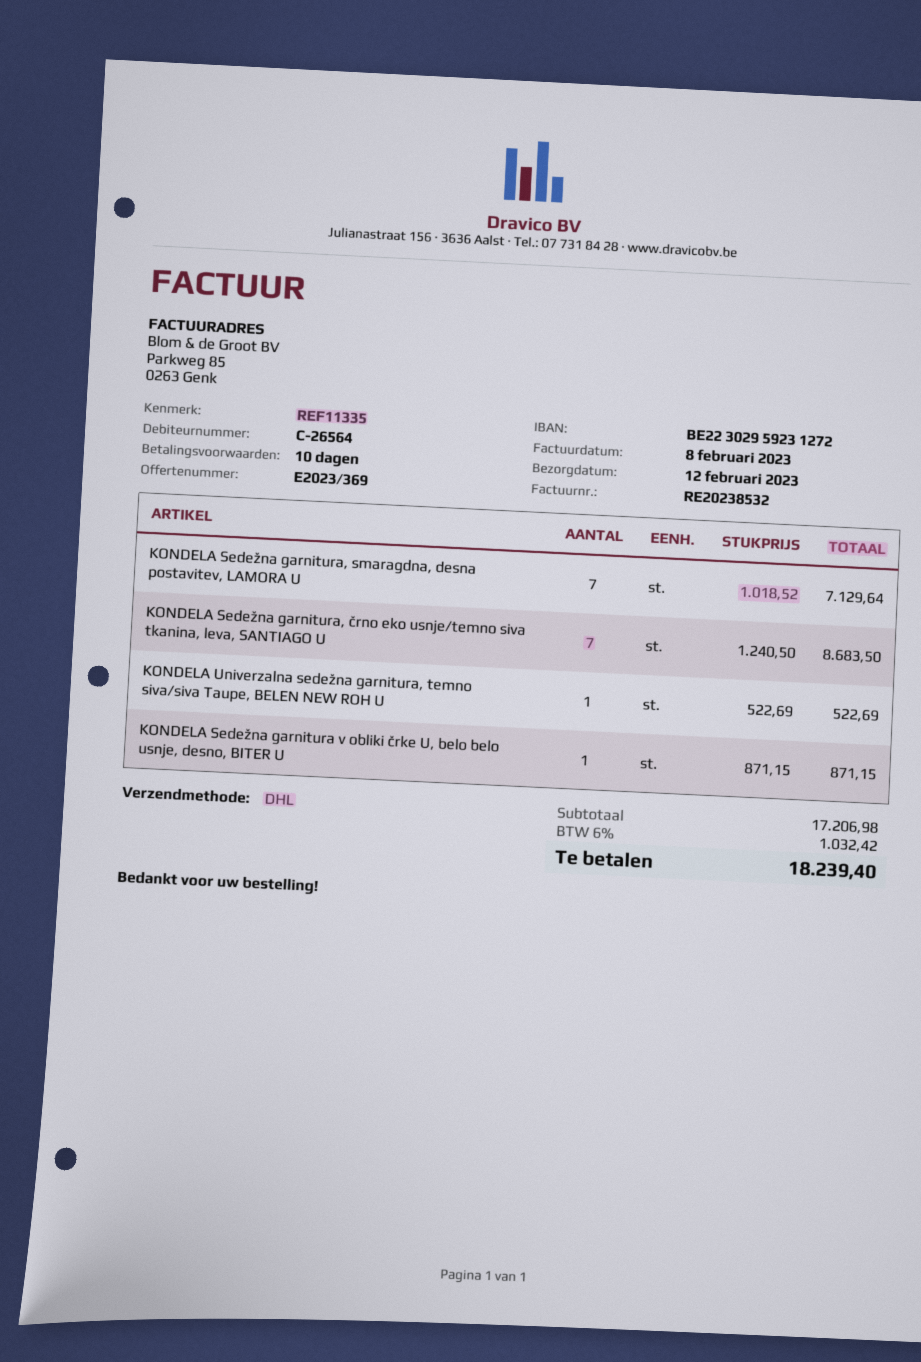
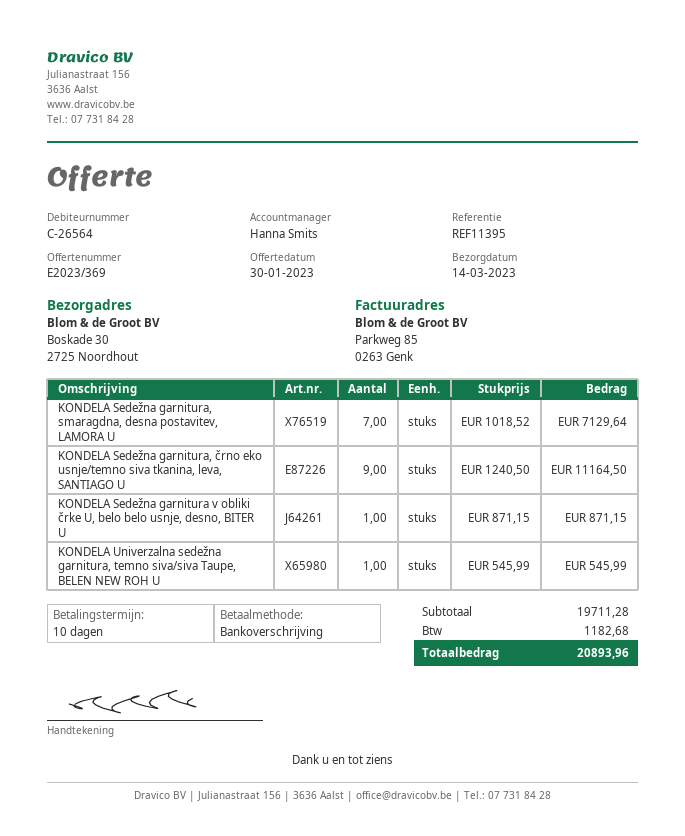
delivery date: 2023-02-12 -> 2023-03-14
reference: REF11335 -> REF11395
KONDELA Sedežna garnitura, črno eko usnje/temno siva tkanina, leva, SANTIAGO U: 7 x 1240.50 = 8683.50 -> 9 x 1240.50 = 11164.50
KONDELA Univerzalna sedežna garnitura, temno siva/siva Taupe, BELEN NEW ROH U: 1 x 522.69 = 522.69 -> 1 x 545.99 = 545.99
subtotal: 17206.98 -> 19711.28
tax: 1032.42 -> 1182.68
total: 18239.40 -> 20893.96

